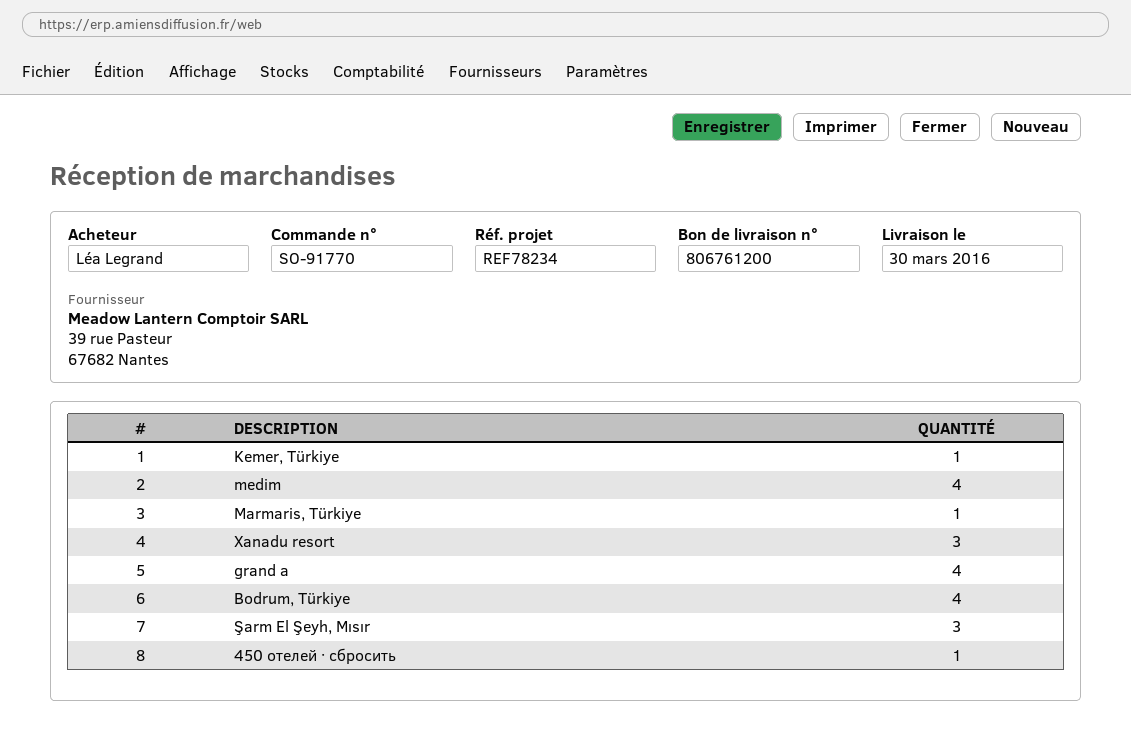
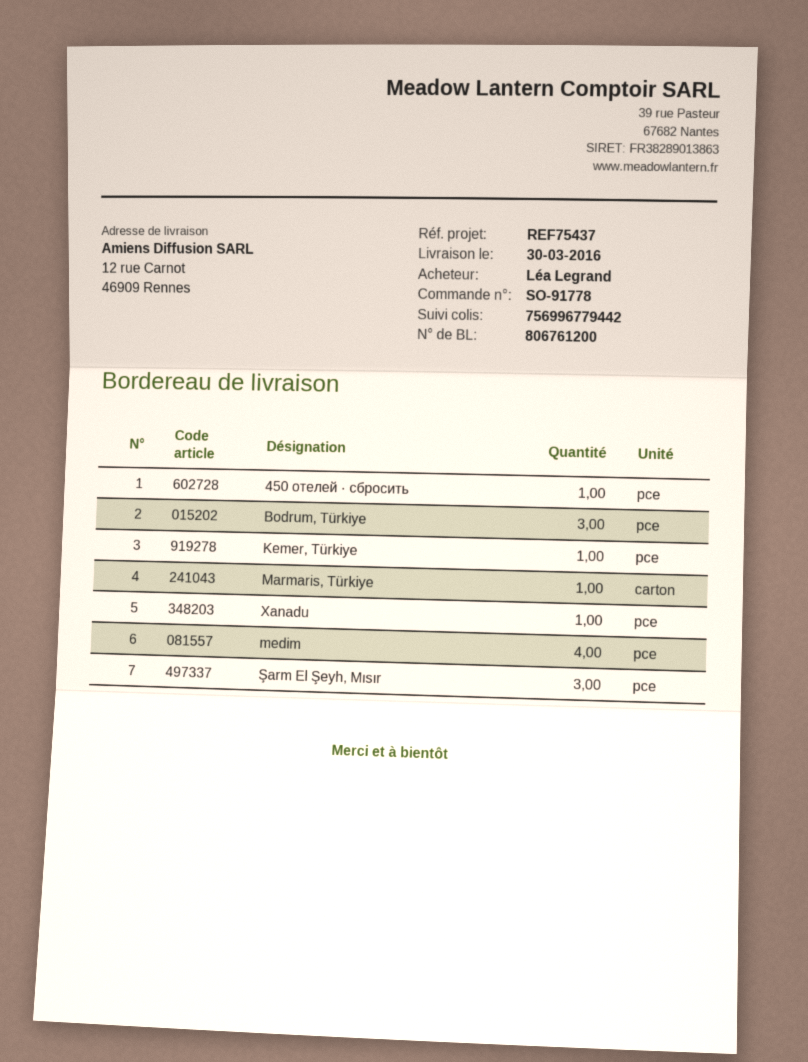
order number: SO-91770 -> SO-91778
reference: REF78234 -> REF75437
Xanadu resort: 3 -> none
grand a: 4 -> none
Bodrum, Türkiye: 4 -> 3
Xanadu: none -> 1

